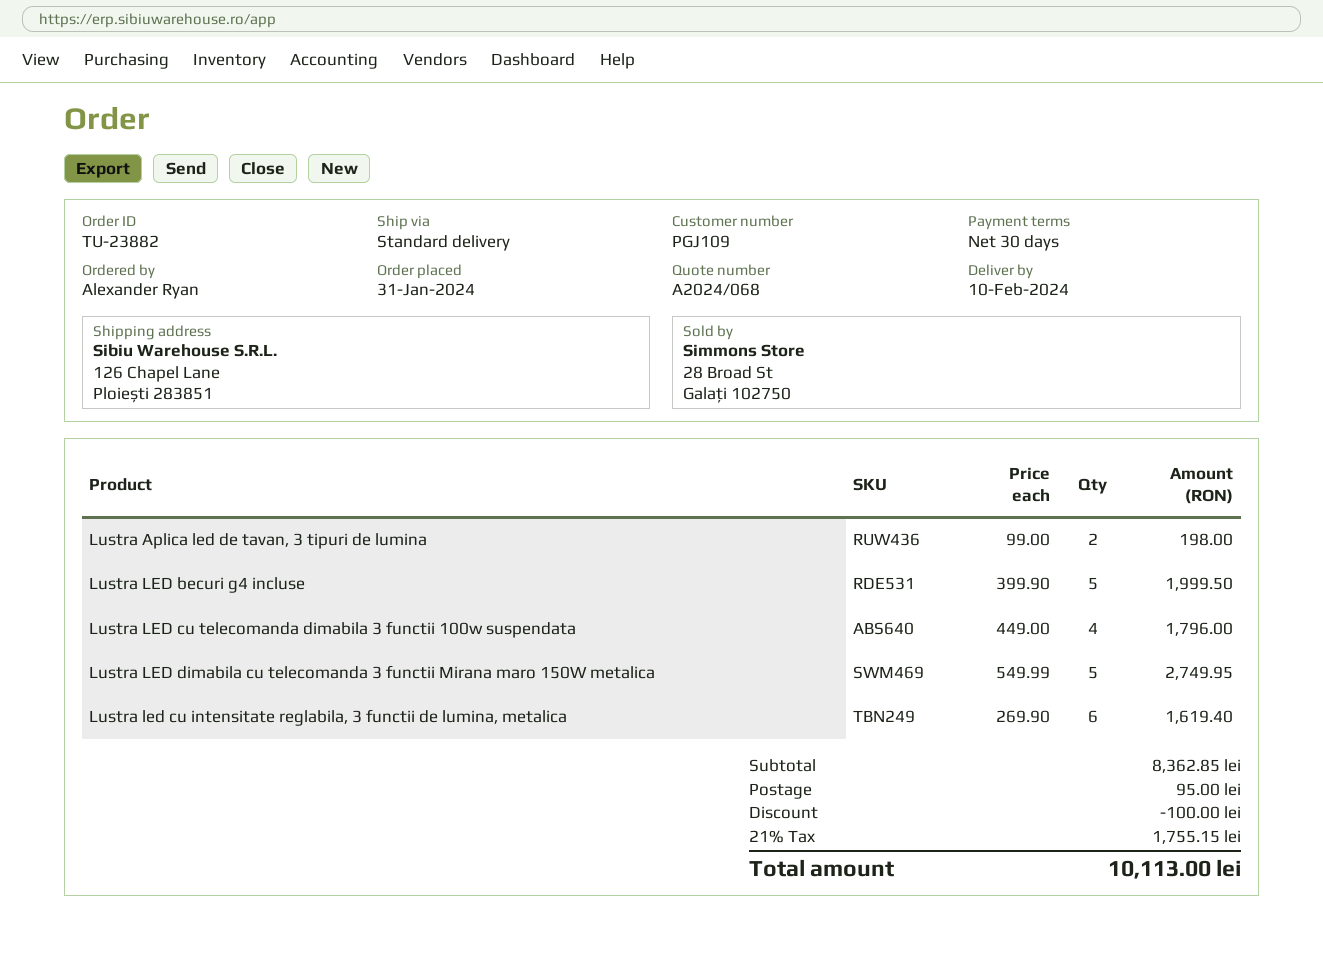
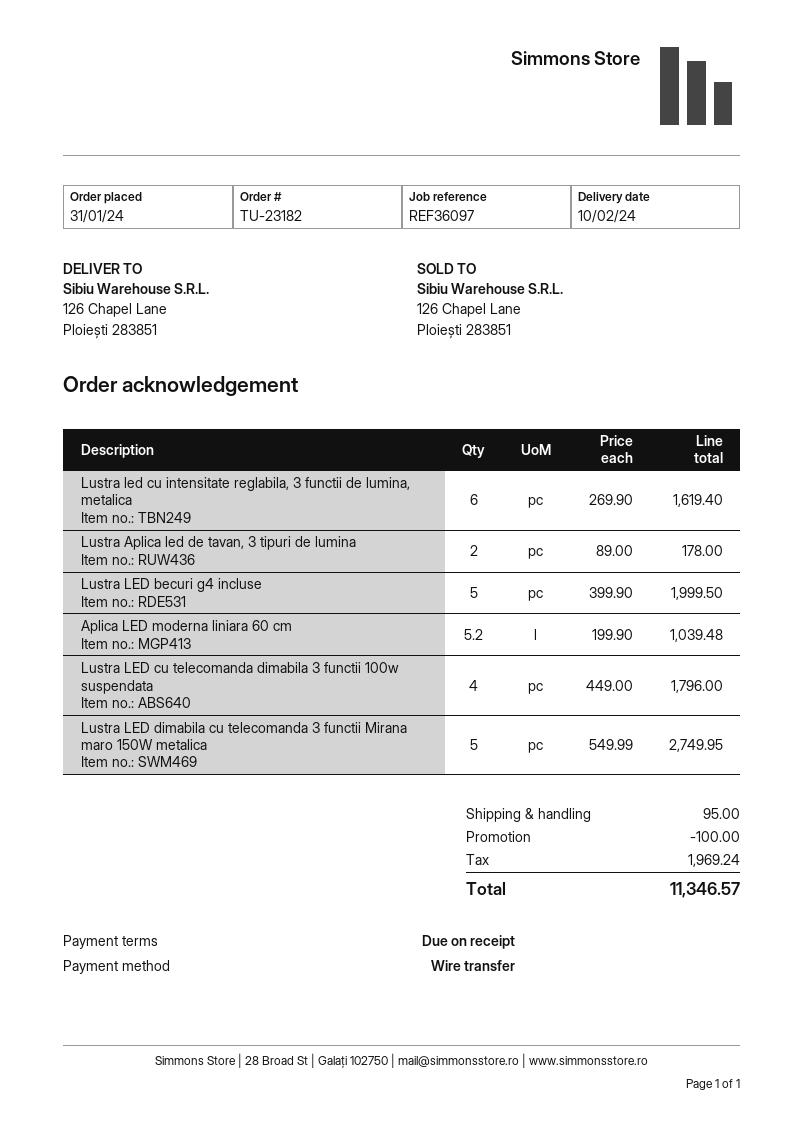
order number: TU-23882 -> TU-23182
payment terms: 30 days -> on receipt
Lustra Aplica led de tavan, 3 tipuri de lumina: 2 x 99.00 = 198.00 -> 2 x 89.00 = 178.00
Aplica LED moderna liniara 60 cm: none -> 5.2 x 199.90 = 1039.48
tax: 1755.15 -> 1969.24
total: 10113.00 -> 11346.57

